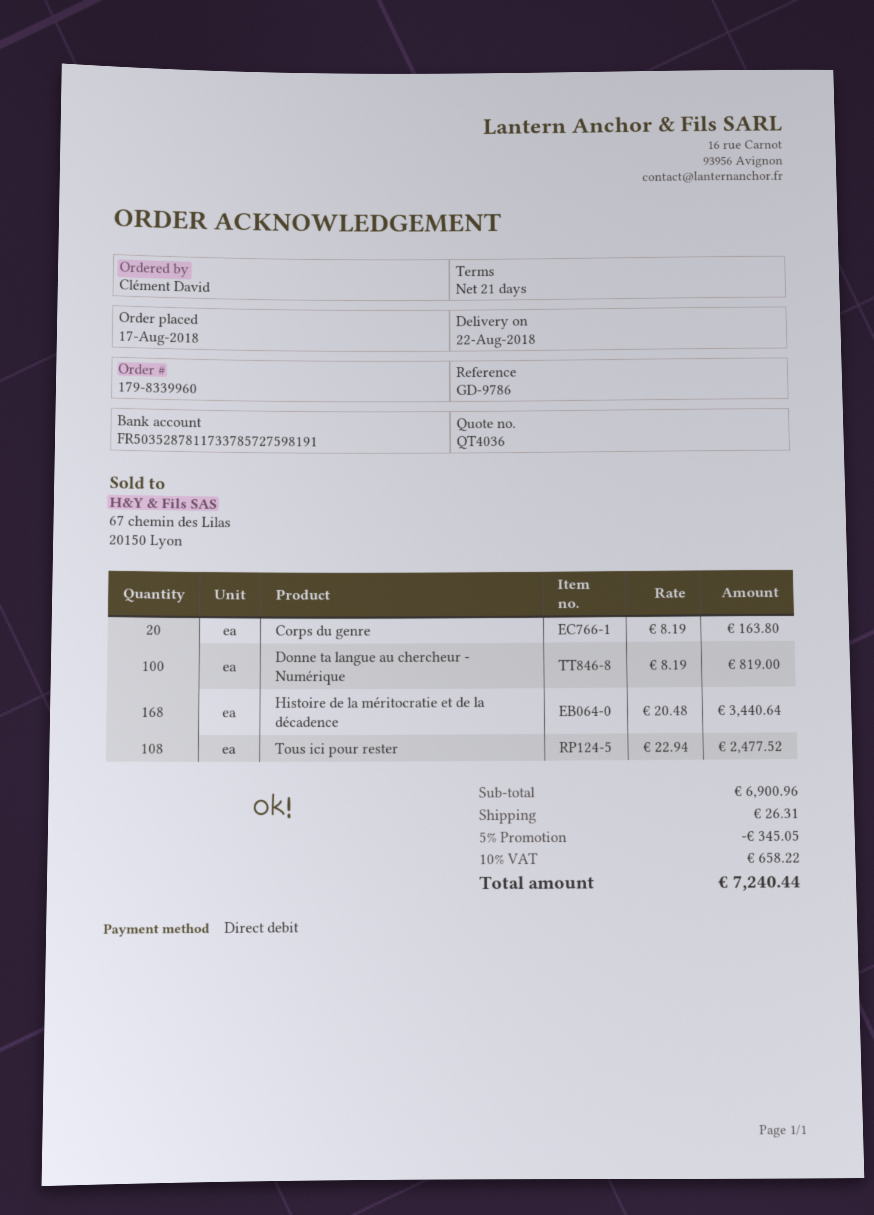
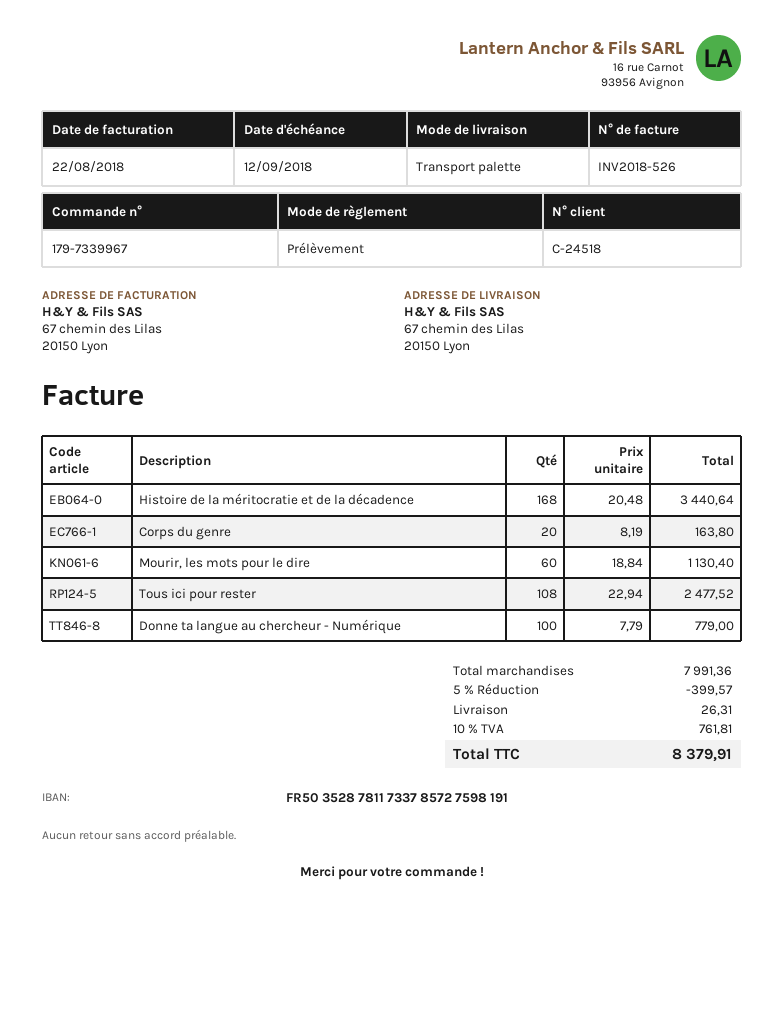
order number: 179-8339960 -> 179-7339967
Donne ta langue au chercheur - Numérique: 100 x 8.19 = 819.00 -> 100 x 7.79 = 779.00
Mourir, les mots pour le dire: none -> 60 x 18.84 = 1130.40
subtotal: 6900.96 -> 7991.36
discount: 5% = 345.05 -> 5% = 399.57
tax: 10% = 658.22 -> 10% = 761.81
total: 7240.44 -> 8379.91

